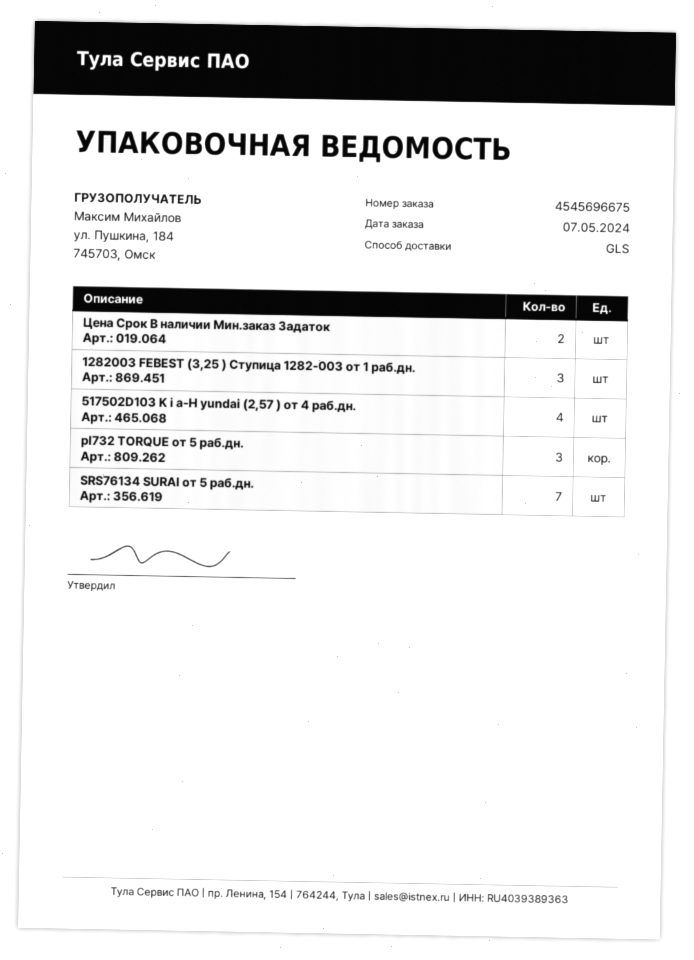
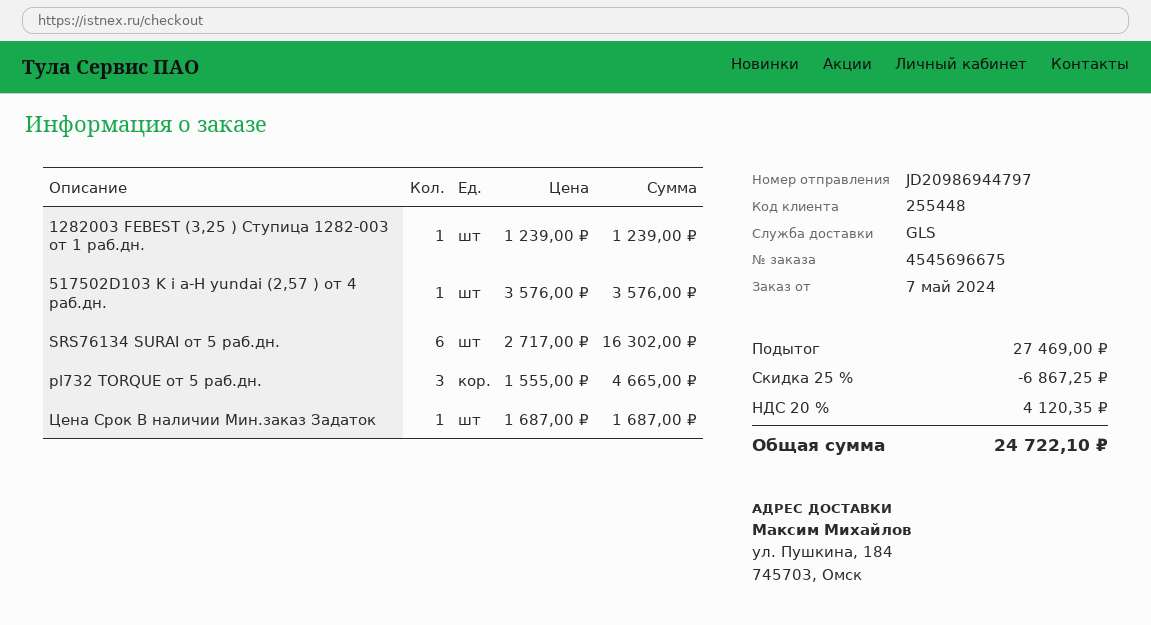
Цена Срок В наличии Мин.заказ Задаток: 2 -> 1
1282003 FEBEST (3,25 ) Ступица 1282-003 от 1 раб.дн.: 3 -> 1
517502D103 K i a-H yundai (2,57 ) от 4 раб.дн.: 4 -> 1
SRS76134 SURAI от 5 раб.дн.: 7 -> 6

